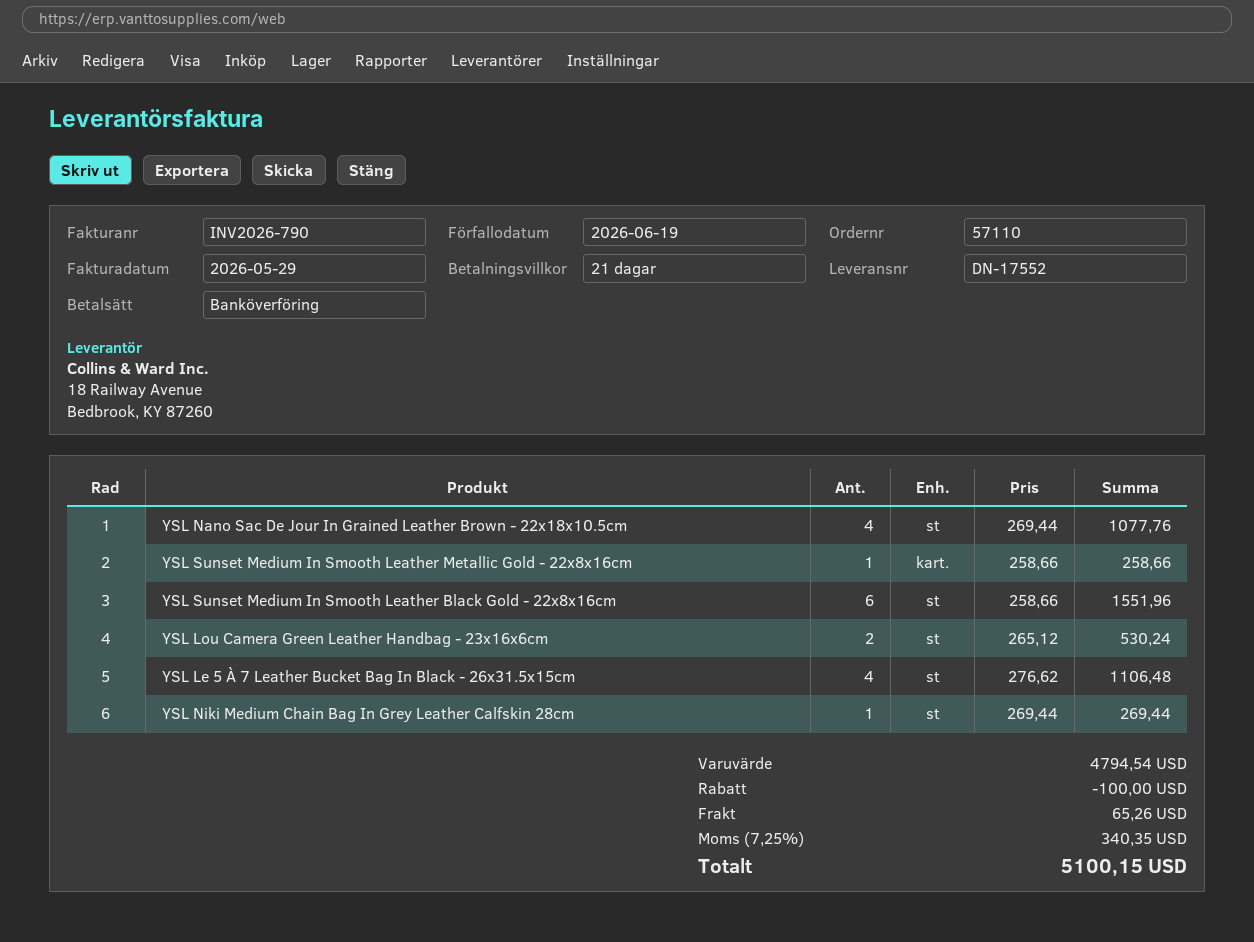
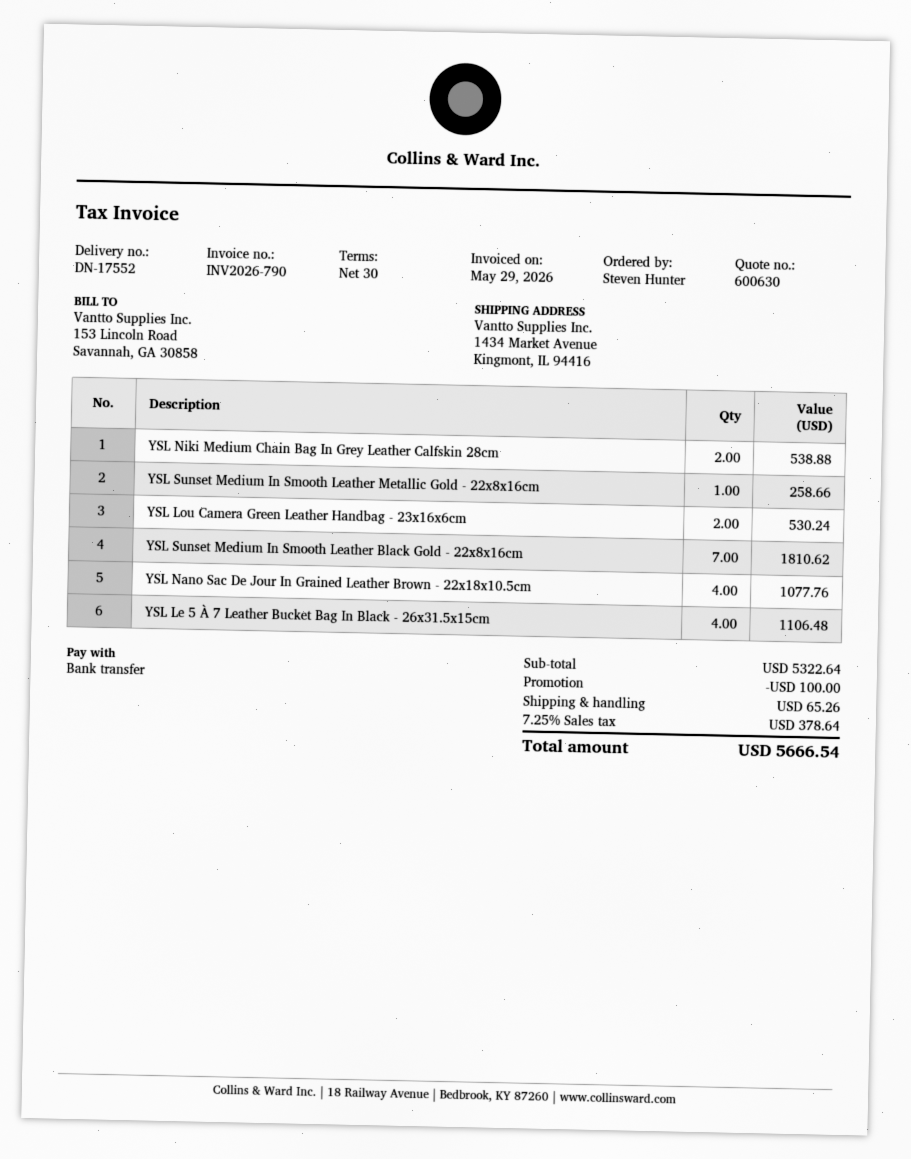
payment terms: 21 days -> 30 days
YSL Sunset Medium In Smooth Leather Black Gold - 22x8x16cm: 6 for 1551.96 -> 7 for 1810.62
YSL Niki Medium Chain Bag In Grey Leather Calfskin 28cm: 1 for 269.44 -> 2 for 538.88
subtotal: 4794.54 -> 5322.64
tax: 7.25% = 340.35 -> 7.25% = 378.64
total: 5100.15 -> 5666.54

